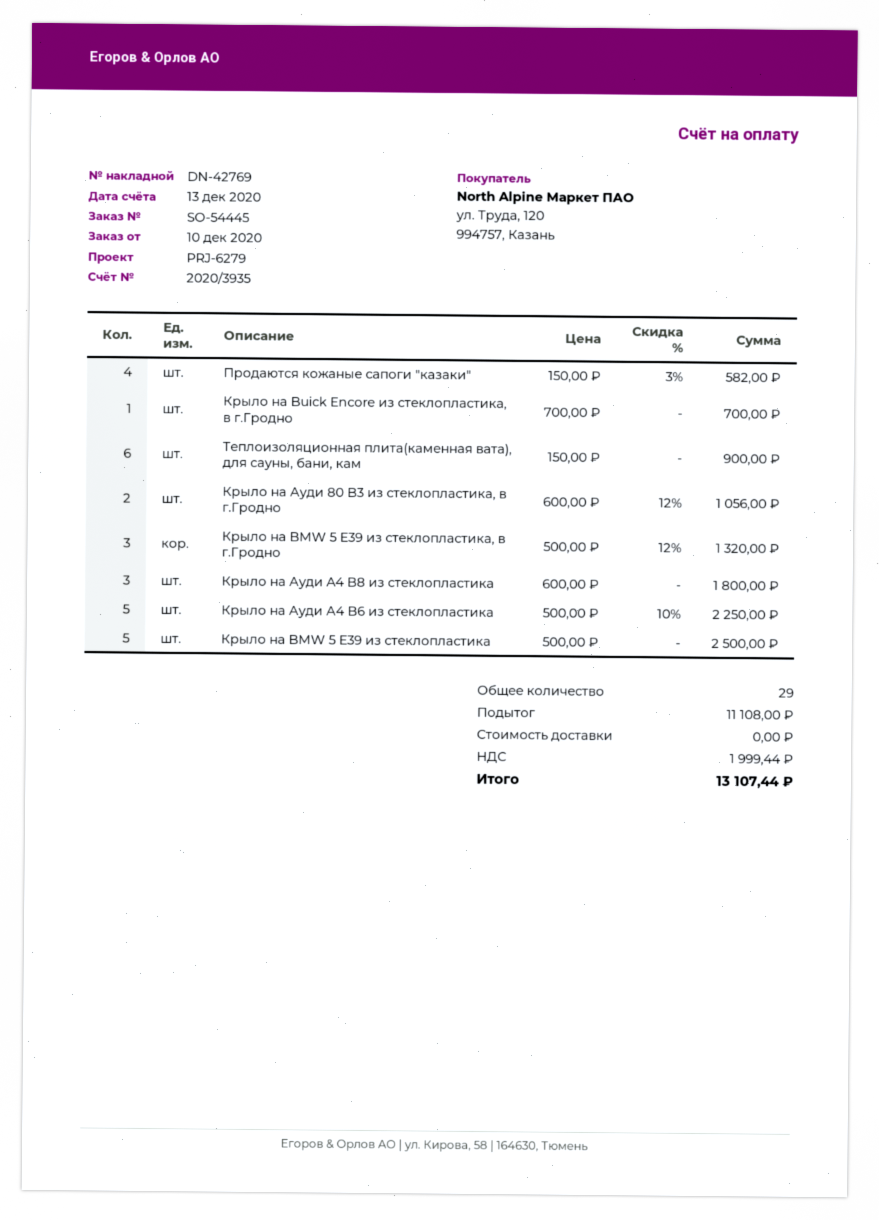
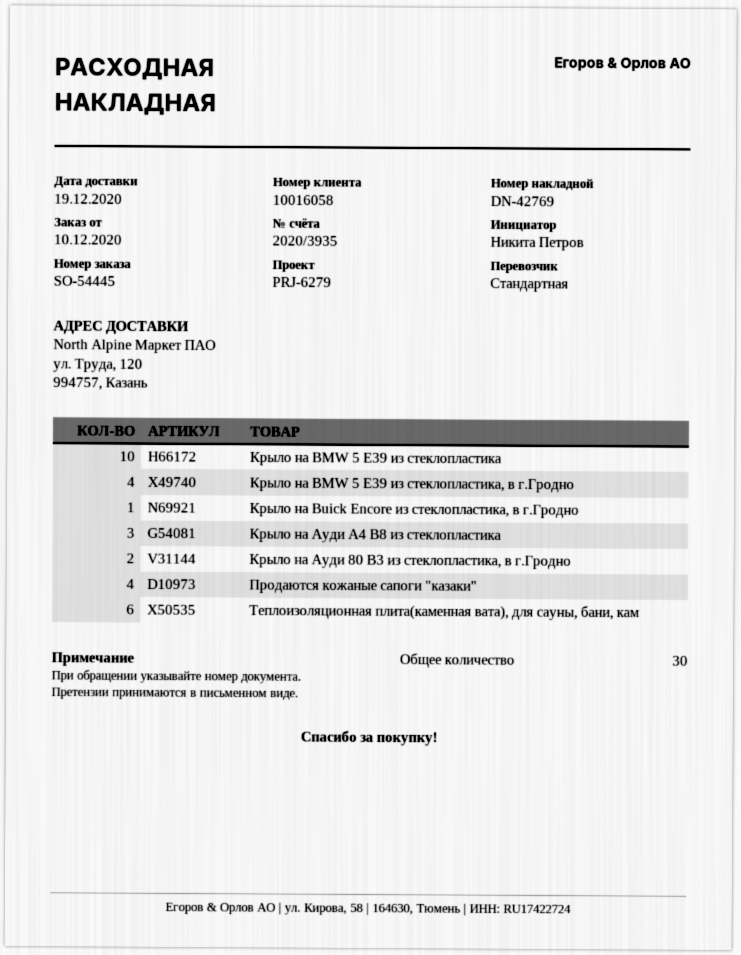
Крыло на BMW 5 E39 из стеклопластика, в г.Гродно: 3 -> 4
Крыло на Ауди А4 B6 из стеклопластика: 5 -> none
Крыло на BMW 5 E39 из стеклопластика: 5 -> 10
total quantity: 29 -> 30

